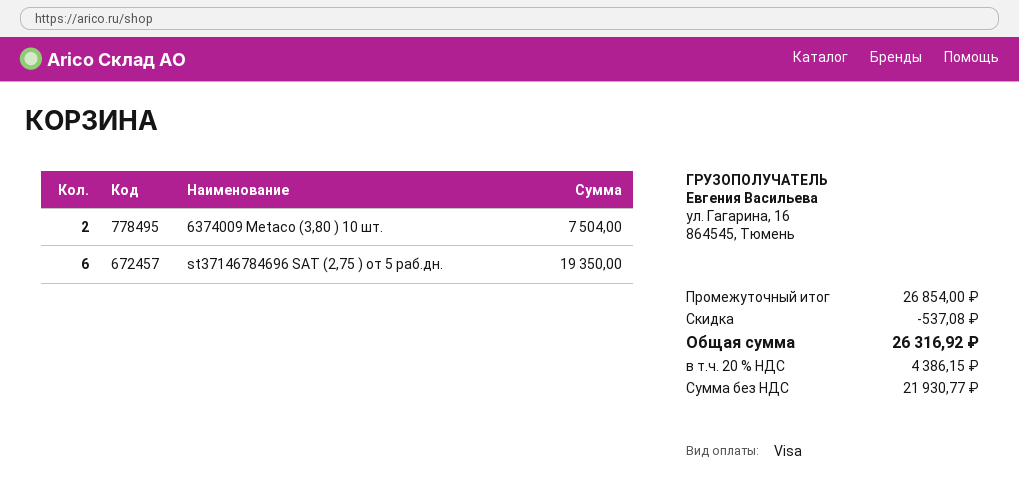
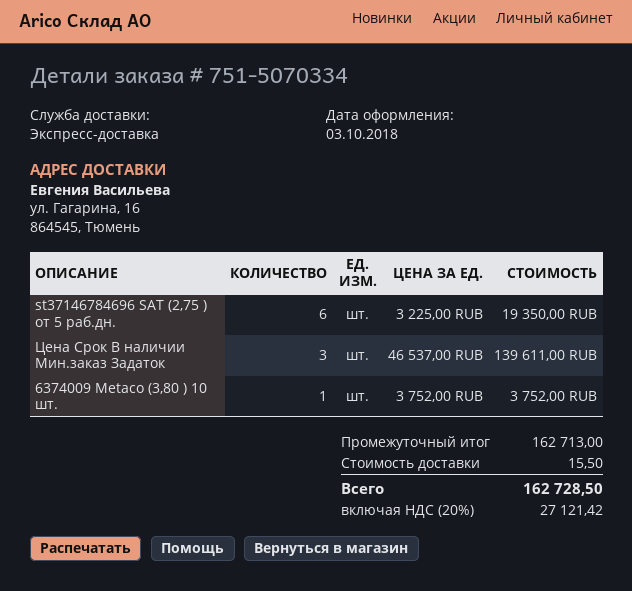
6374009 Metaco (3,80 ) 10 шт.: 2 for 7504.00 -> 1 for 3752.00
Цена Срок В наличии Мин.заказ Задаток: none -> 3 for 139611.00
subtotal: 26854.00 -> 162713.00
discount: 537.08 -> none
shipping: none -> 15.50
tax: 20% = 4386.15 -> 20% = 27121.42
total: 26316.92 -> 162728.50

